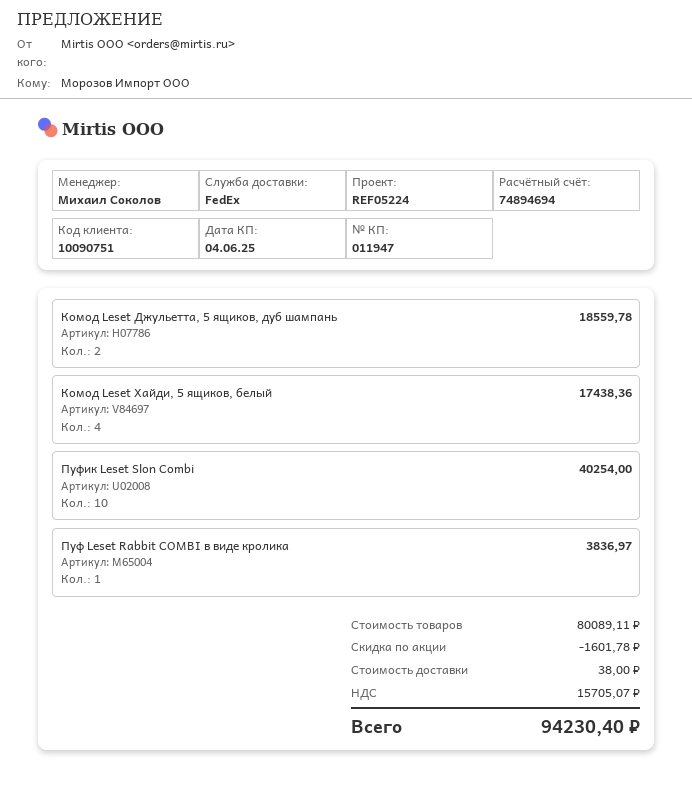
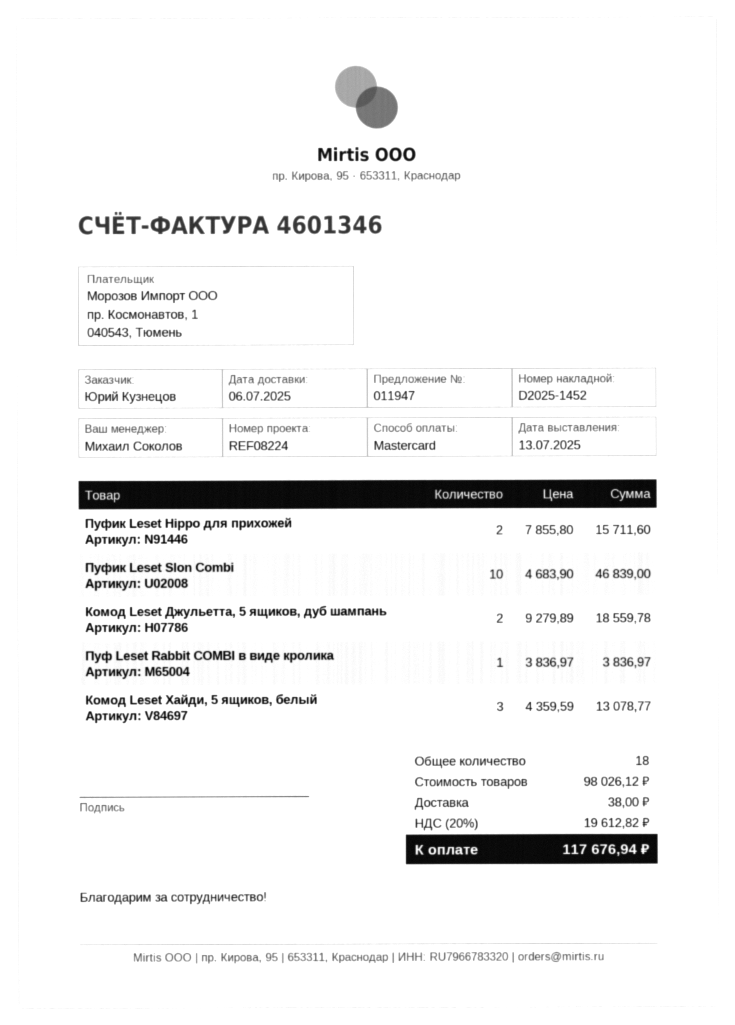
reference: REF05224 -> REF08224
Комод Leset Хайди, 5 ящиков, белый: 4 for 17438.36 -> 3 for 13078.77
Пуфик Leset Slon Combi: 10 for 40254.00 -> 10 for 46839.00
Пуфик Leset Hippo для прихожей: none -> 2 for 15711.60
subtotal: 80089.11 -> 98026.12
discount: 1601.78 -> none
tax: 15705.07 -> 19612.82
total: 94230.40 -> 117676.94

